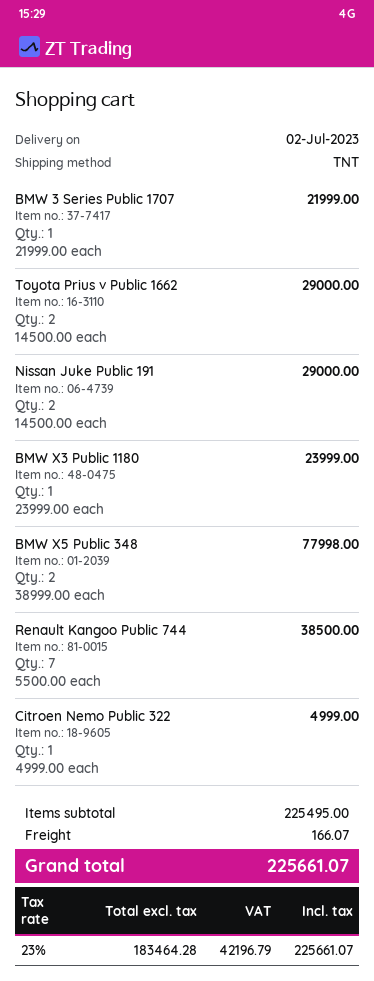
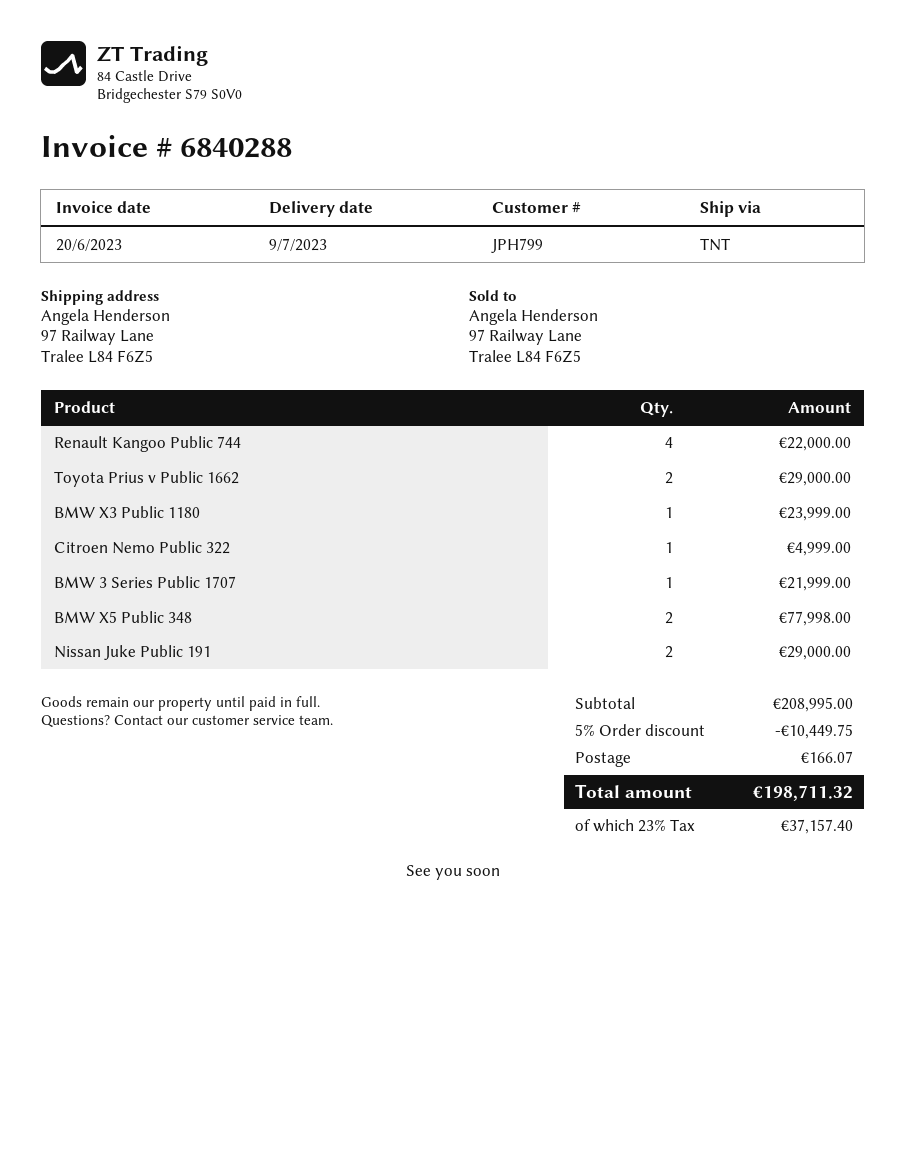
delivery date: 2023-07-02 -> 2023-07-09
Renault Kangoo Public 744: 7 for 38500.00 -> 4 for 22000.00
subtotal: 225495.00 -> 208995.00
discount: none -> 5% = 10449.75
tax: 23% = 42196.79 -> 23% = 37157.40
total: 225661.07 -> 198711.32

